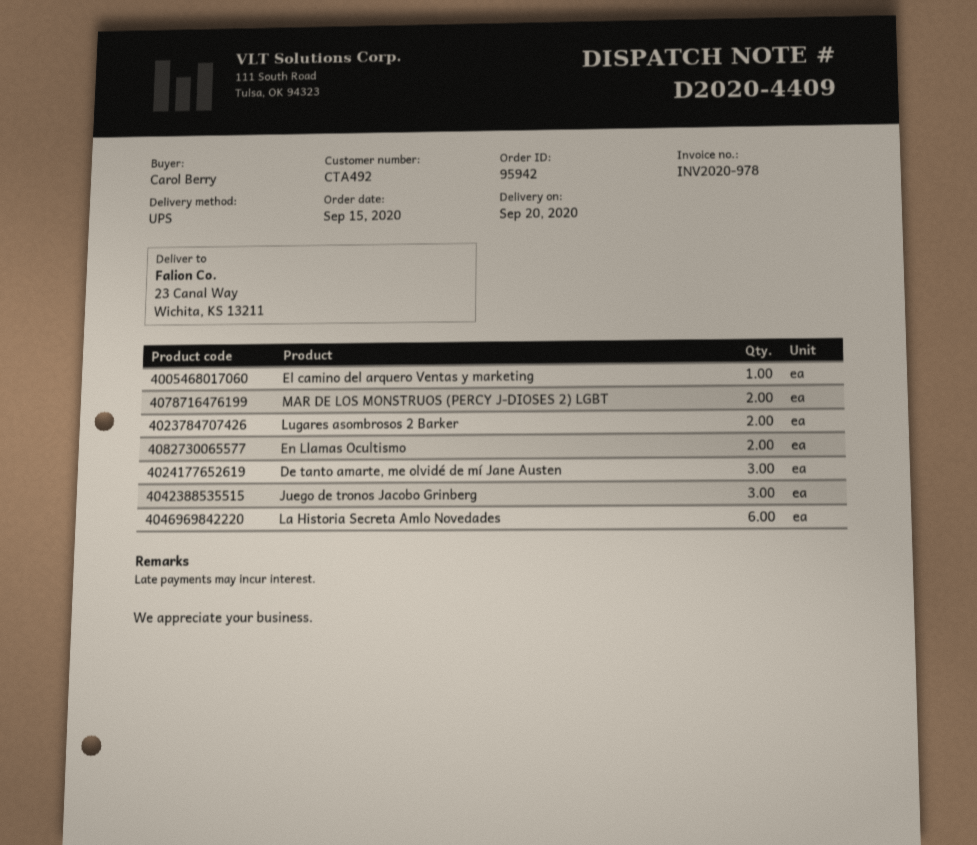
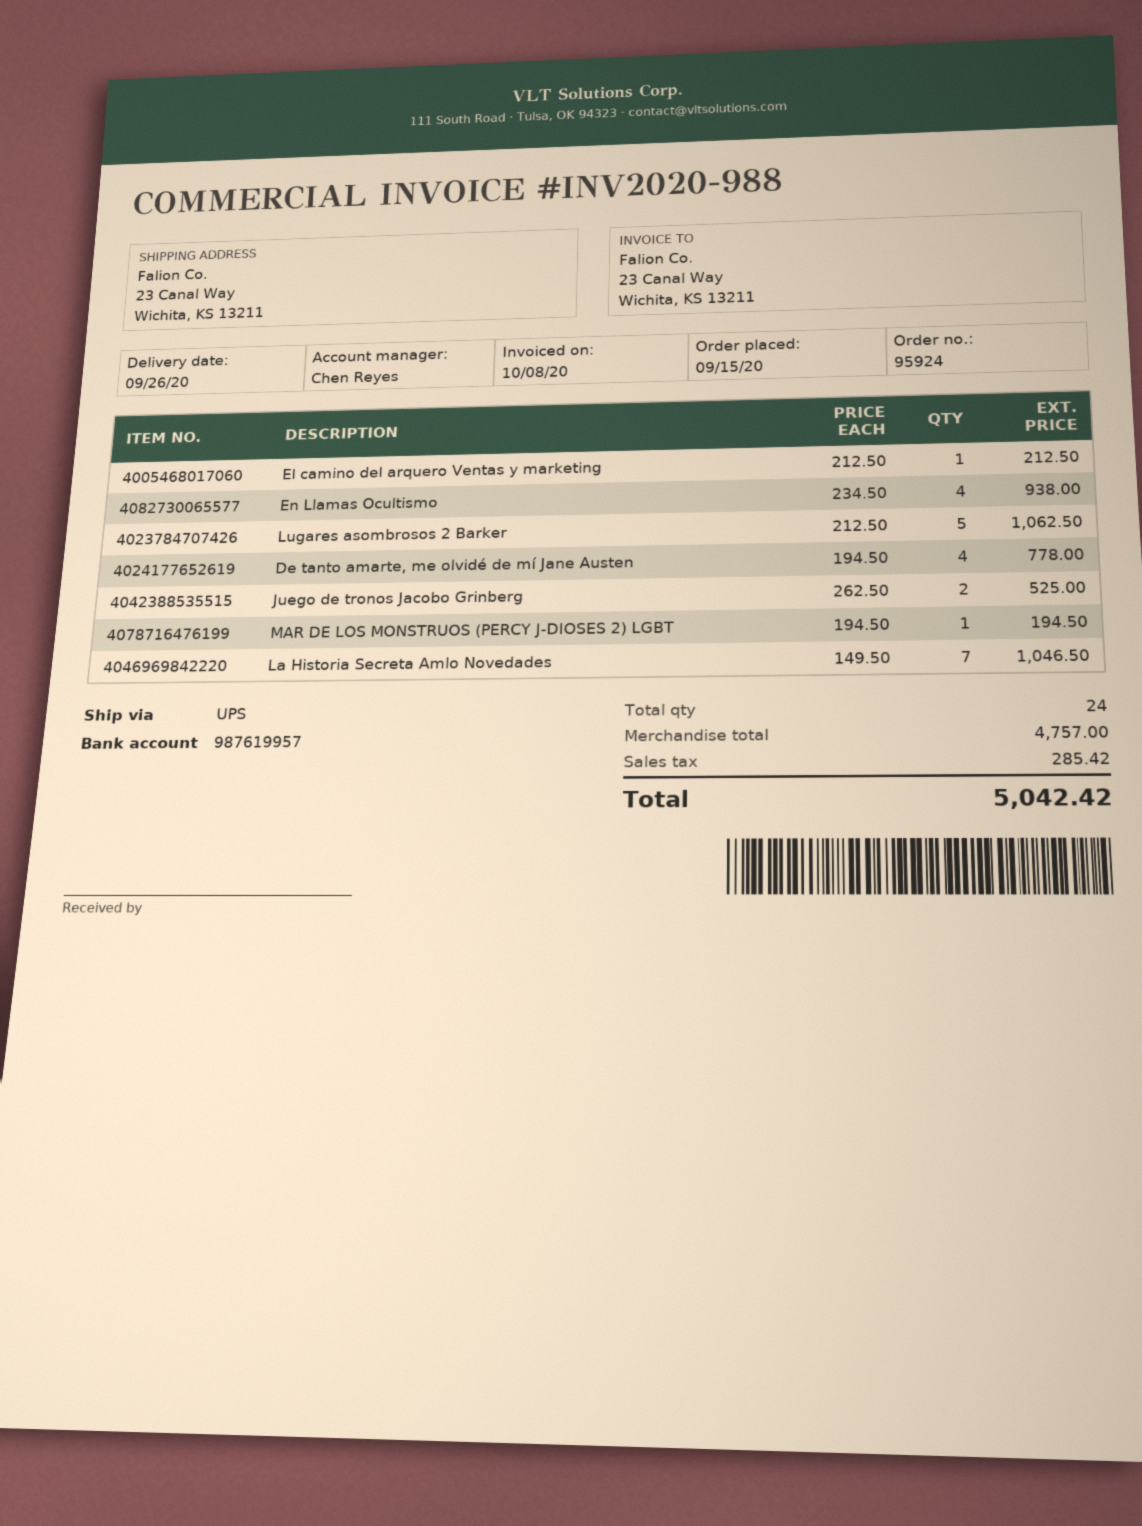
order number: 95942 -> 95924
delivery date: 2020-09-20 -> 2020-09-26
invoice number: INV2020-978 -> INV2020-988
MAR DE LOS MONSTRUOS (PERCY J-DIOSES 2) LGBT: 2 -> 1
Lugares asombrosos 2 Barker: 2 -> 5
En Llamas Ocultismo: 2 -> 4
De tanto amarte, me olvidé de mí Jane Austen: 3 -> 4
Juego de tronos Jacobo Grinberg: 3 -> 2
La Historia Secreta Amlo Novedades: 6 -> 7

